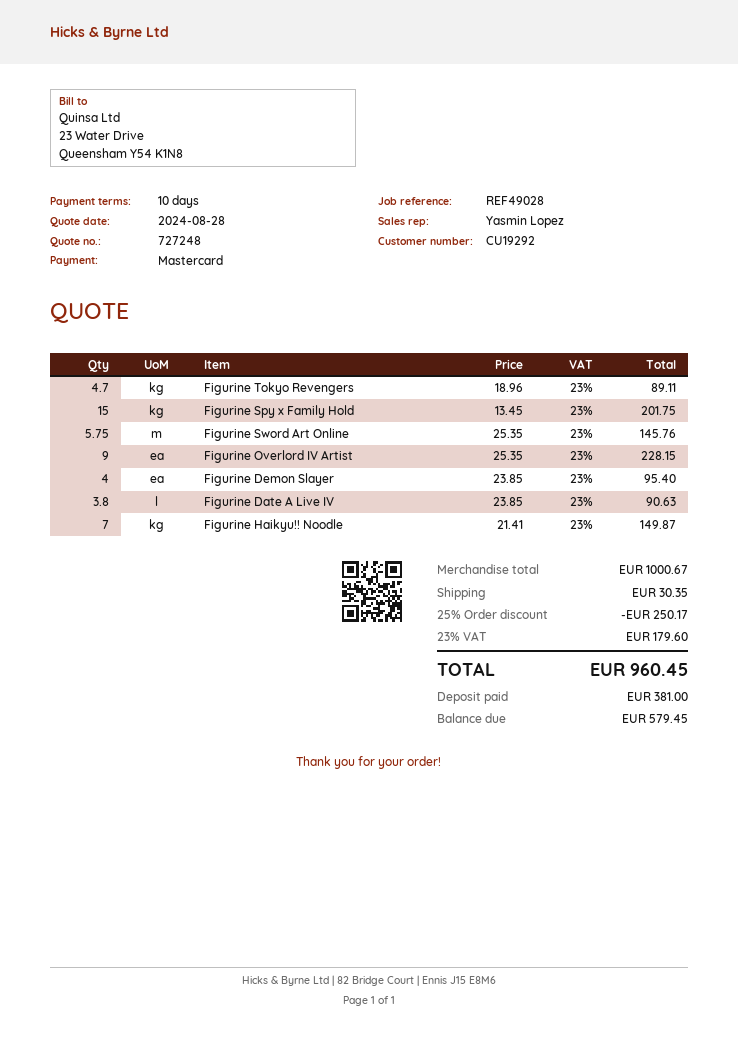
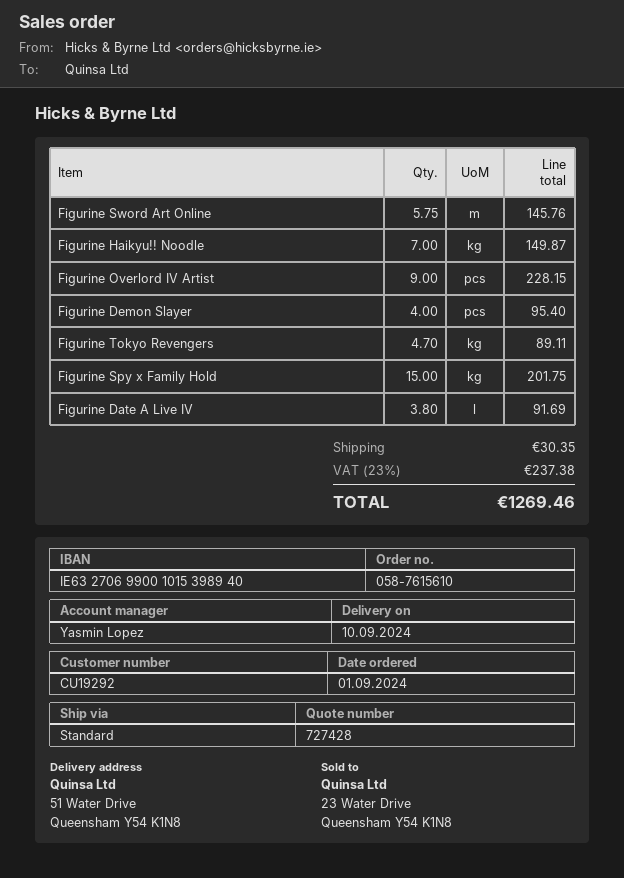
quote number: 727248 -> 727428
Figurine Date A Live IV: 3.8 for 90.63 -> 3.8 for 91.69
discount: 25% = 250.17 -> none
tax: 23% = 179.60 -> 23% = 237.38
total: 960.45 -> 1269.46

